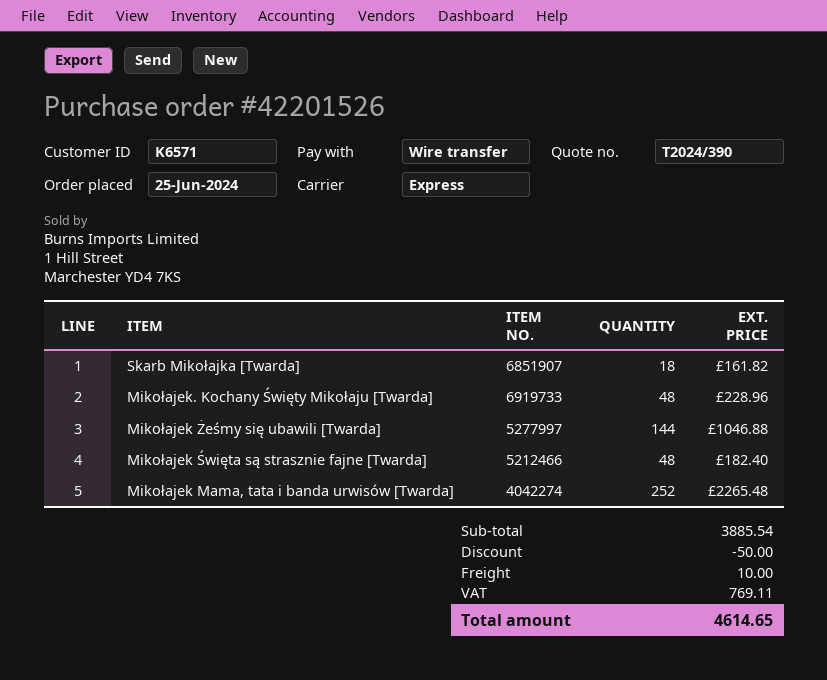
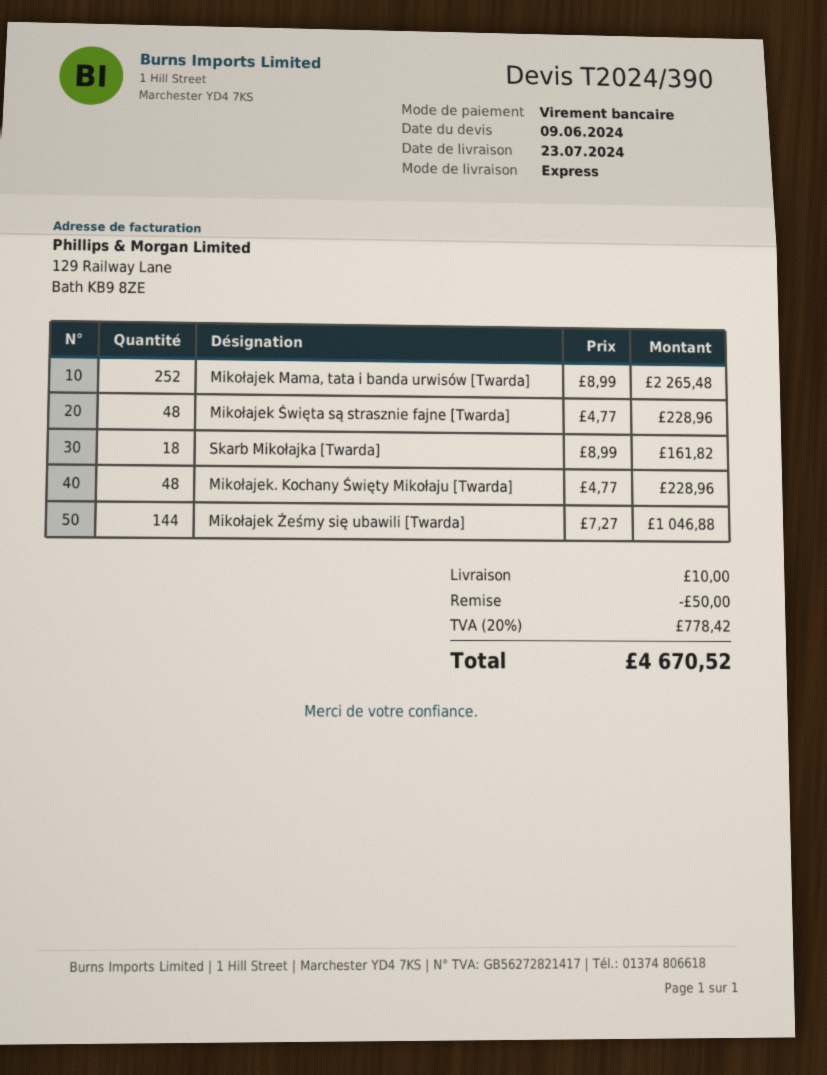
Mikołajek Święta są strasznie fajne [Twarda]: 48 for 182.40 -> 48 for 228.96
tax: 769.11 -> 778.42
total: 4614.65 -> 4670.52

